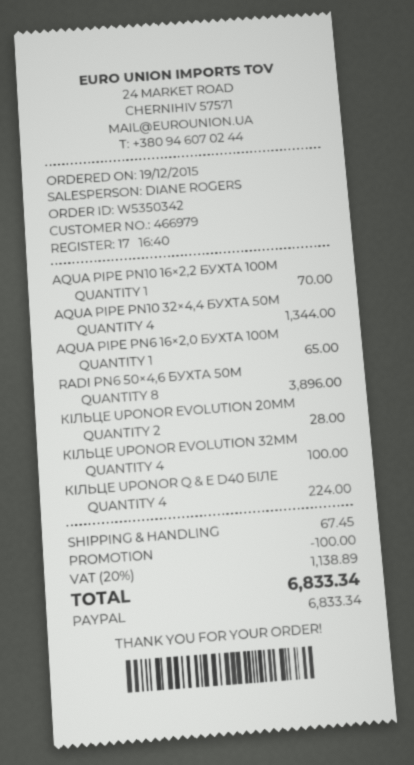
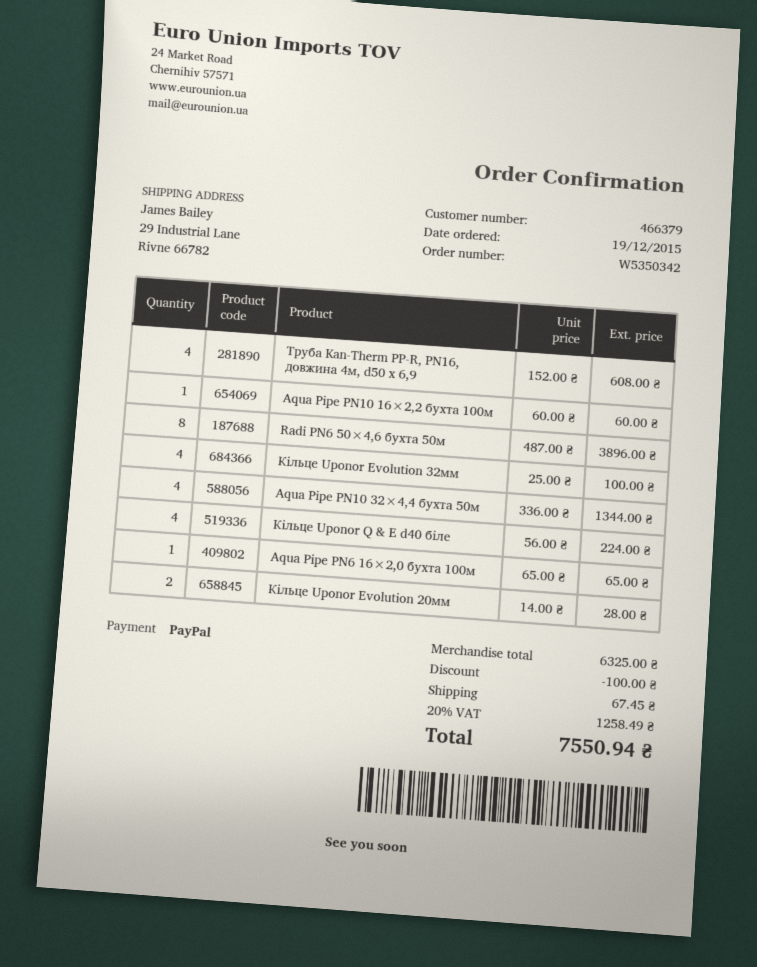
customer number: 466979 -> 466379
AQUA PIPE PN10 16×2,2 БУХТА 100М: 1 for 70.00 -> 1 for 60.00
Труба Kan-Therm PP-R, PN16, довжина 4м, d50 x 6,9: none -> 4 for 608.00
tax: 20% = 1138.89 -> 20% = 1258.49
total: 6833.34 -> 7550.94

